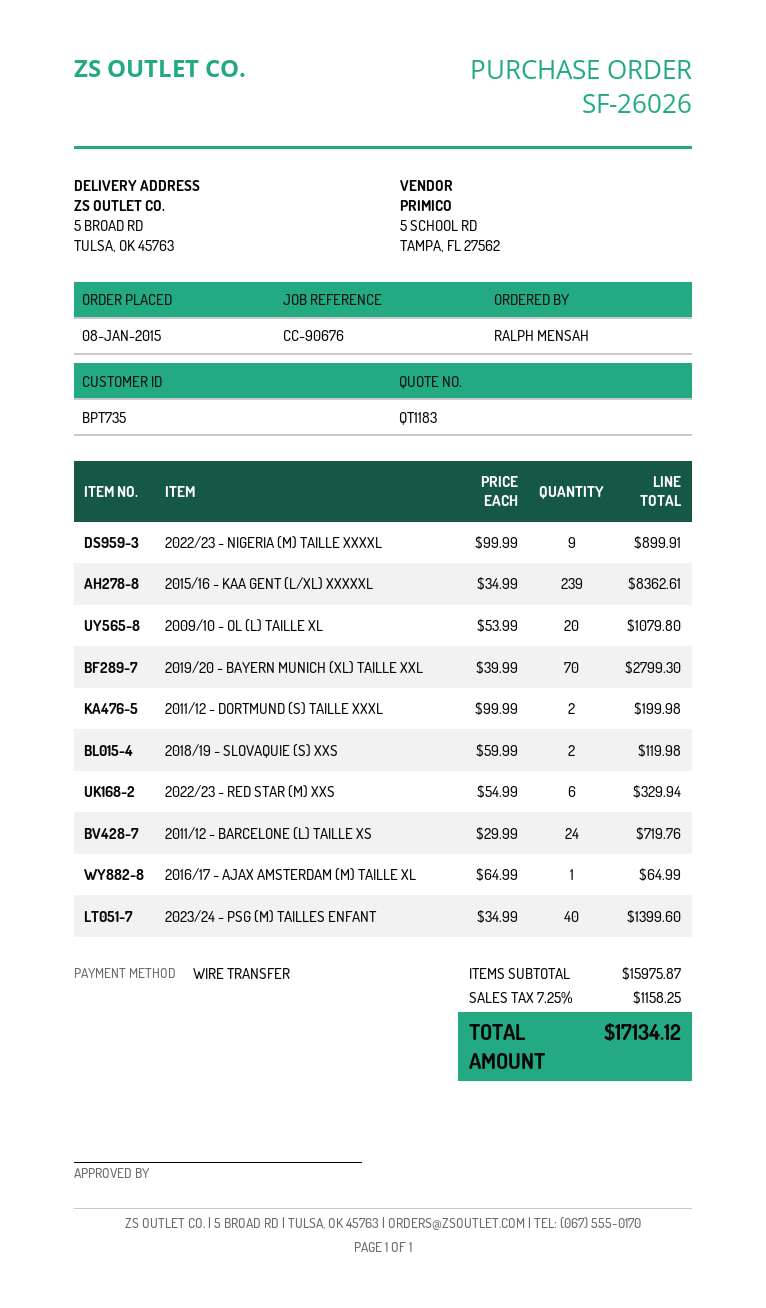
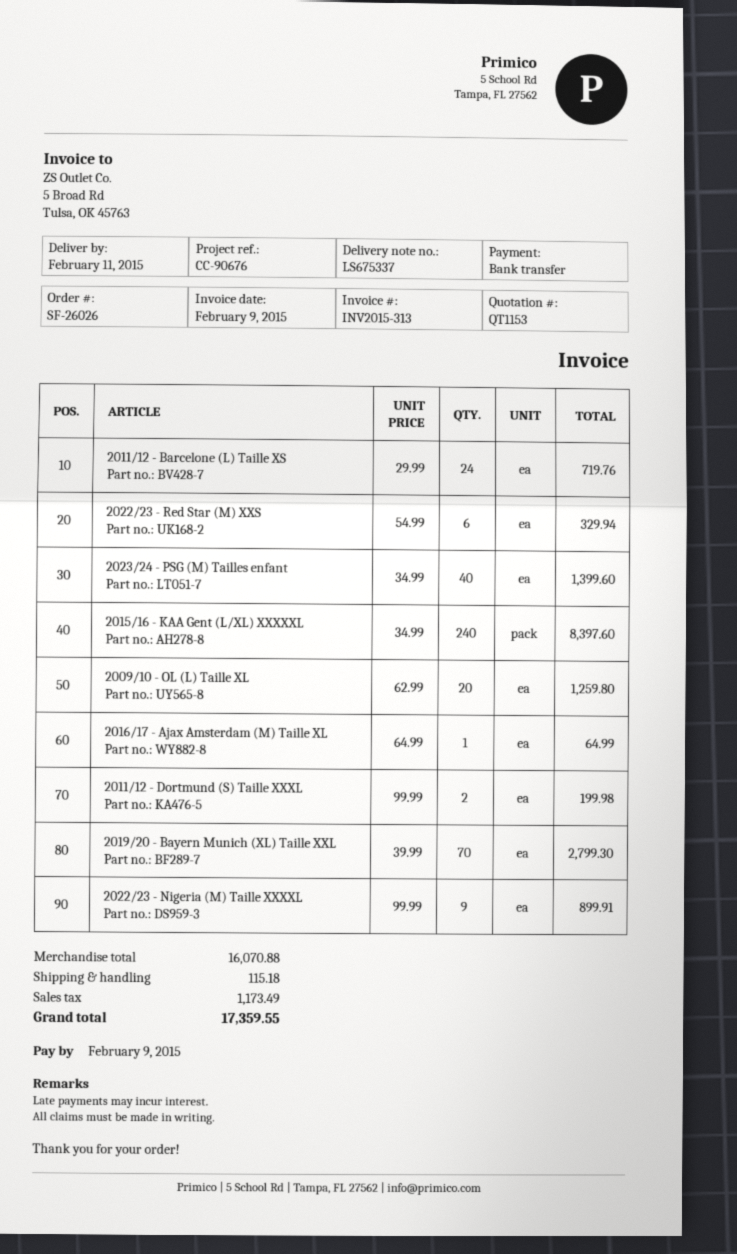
quote number: QT1183 -> QT1153
2015/16 - KAA GENT (L/XL) XXXXXL: 239 x 34.99 = 8362.61 -> 240 x 34.99 = 8397.60
2009/10 - OL (L) TAILLE XL: 20 x 53.99 = 1079.80 -> 20 x 62.99 = 1259.80
2018/19 - SLOVAQUIE (S) XXS: 2 x 59.99 = 119.98 -> none
subtotal: 15975.87 -> 16070.88
shipping: none -> 115.18
tax: 1158.25 -> 1173.49
total: 17134.12 -> 17359.55

